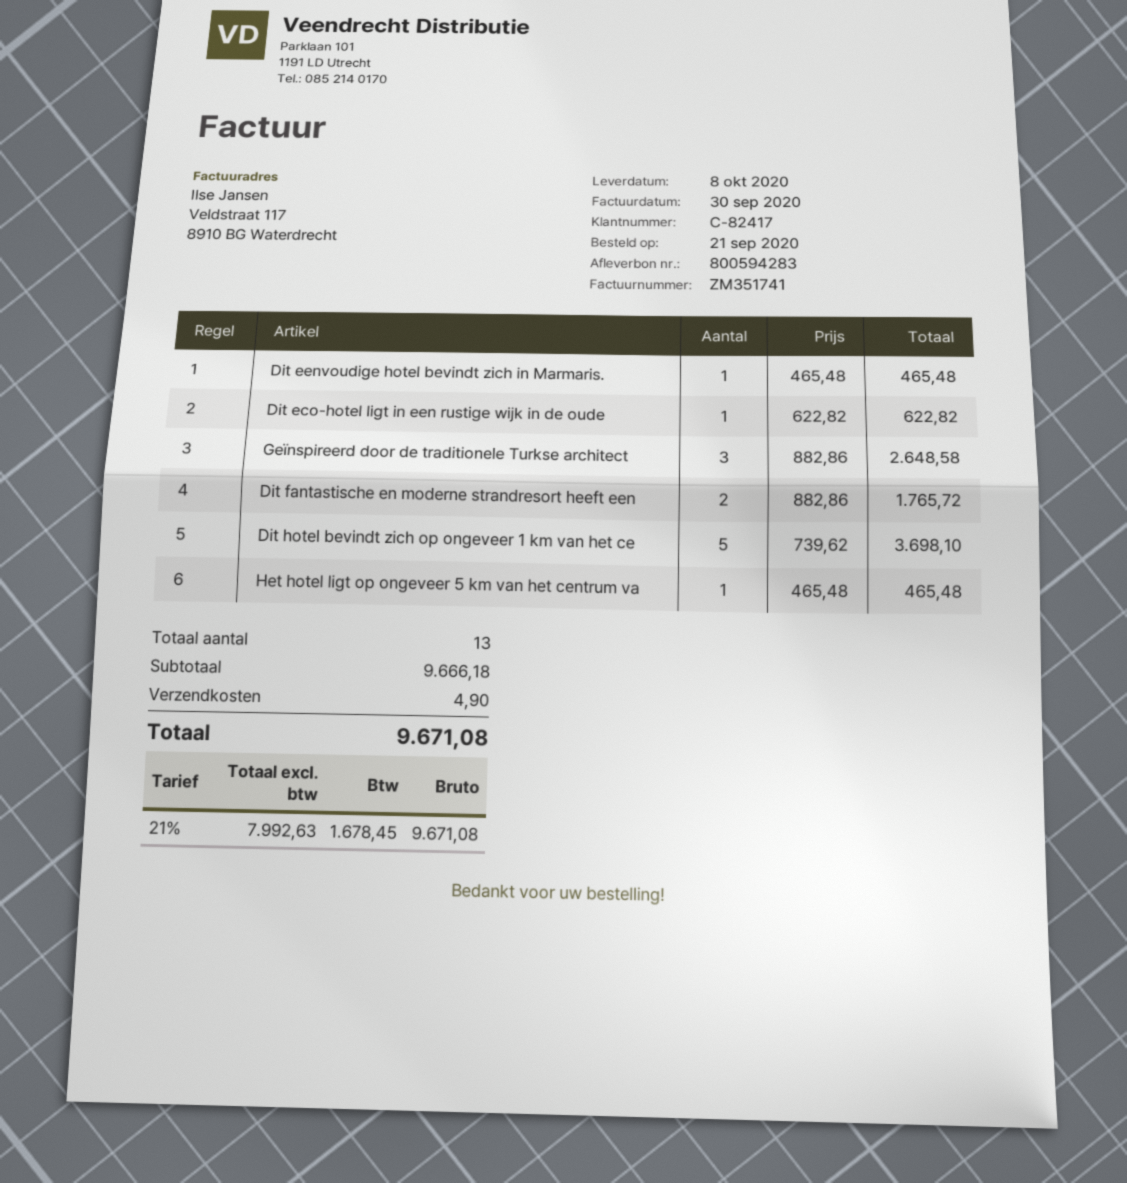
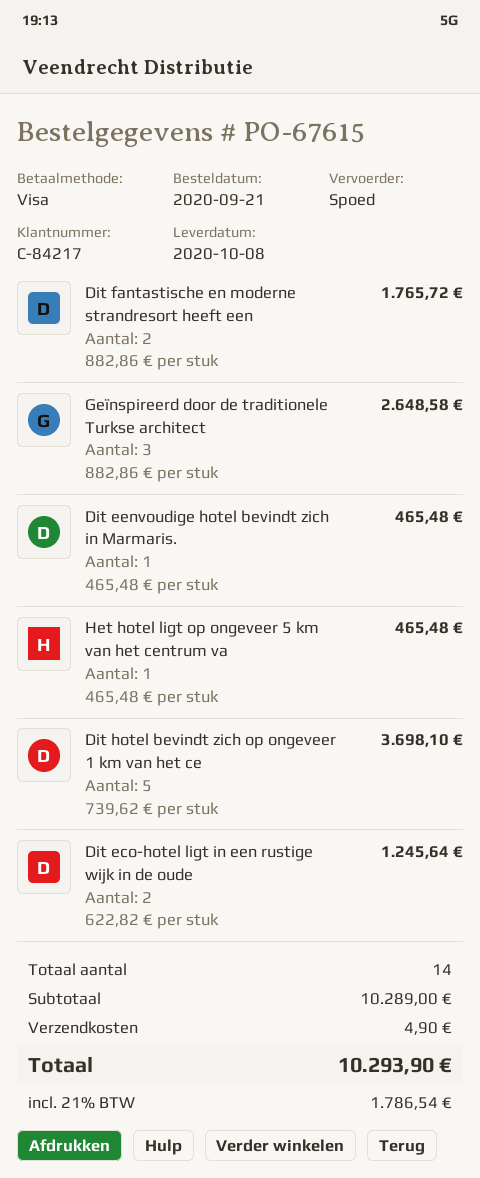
customer number: C-82417 -> C-84217
Dit eco-hotel ligt in een rustige wijk in de oude: 1 x 622.82 = 622.82 -> 2 x 622.82 = 1245.64
total quantity: 13 -> 14
subtotal: 9666.18 -> 10289.00
tax: 21% = 1678.45 -> 21% = 1786.54
total: 9671.08 -> 10293.90

